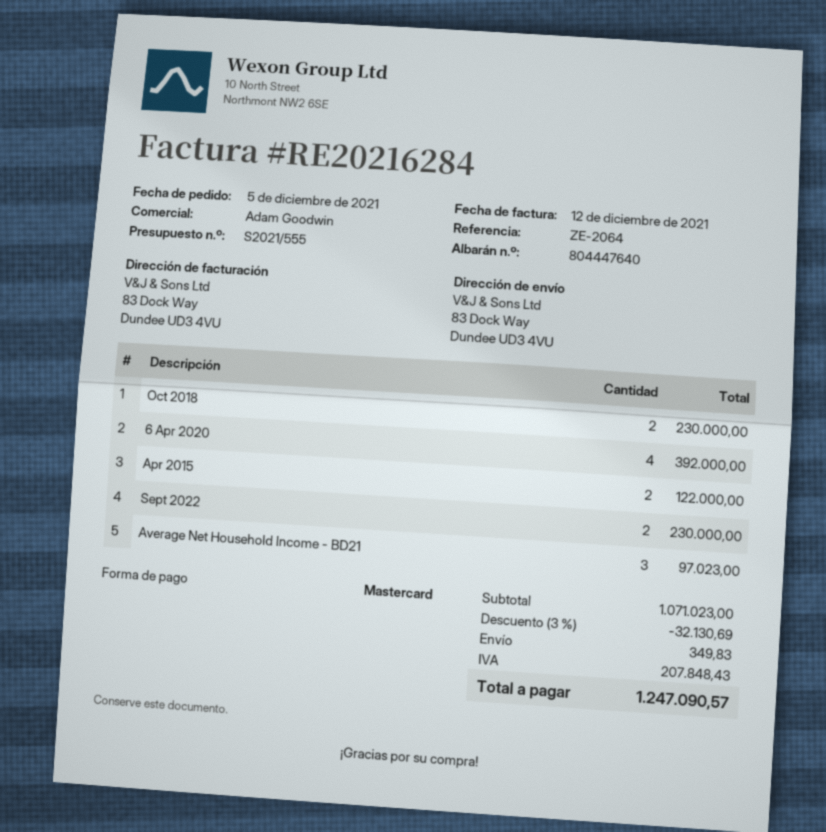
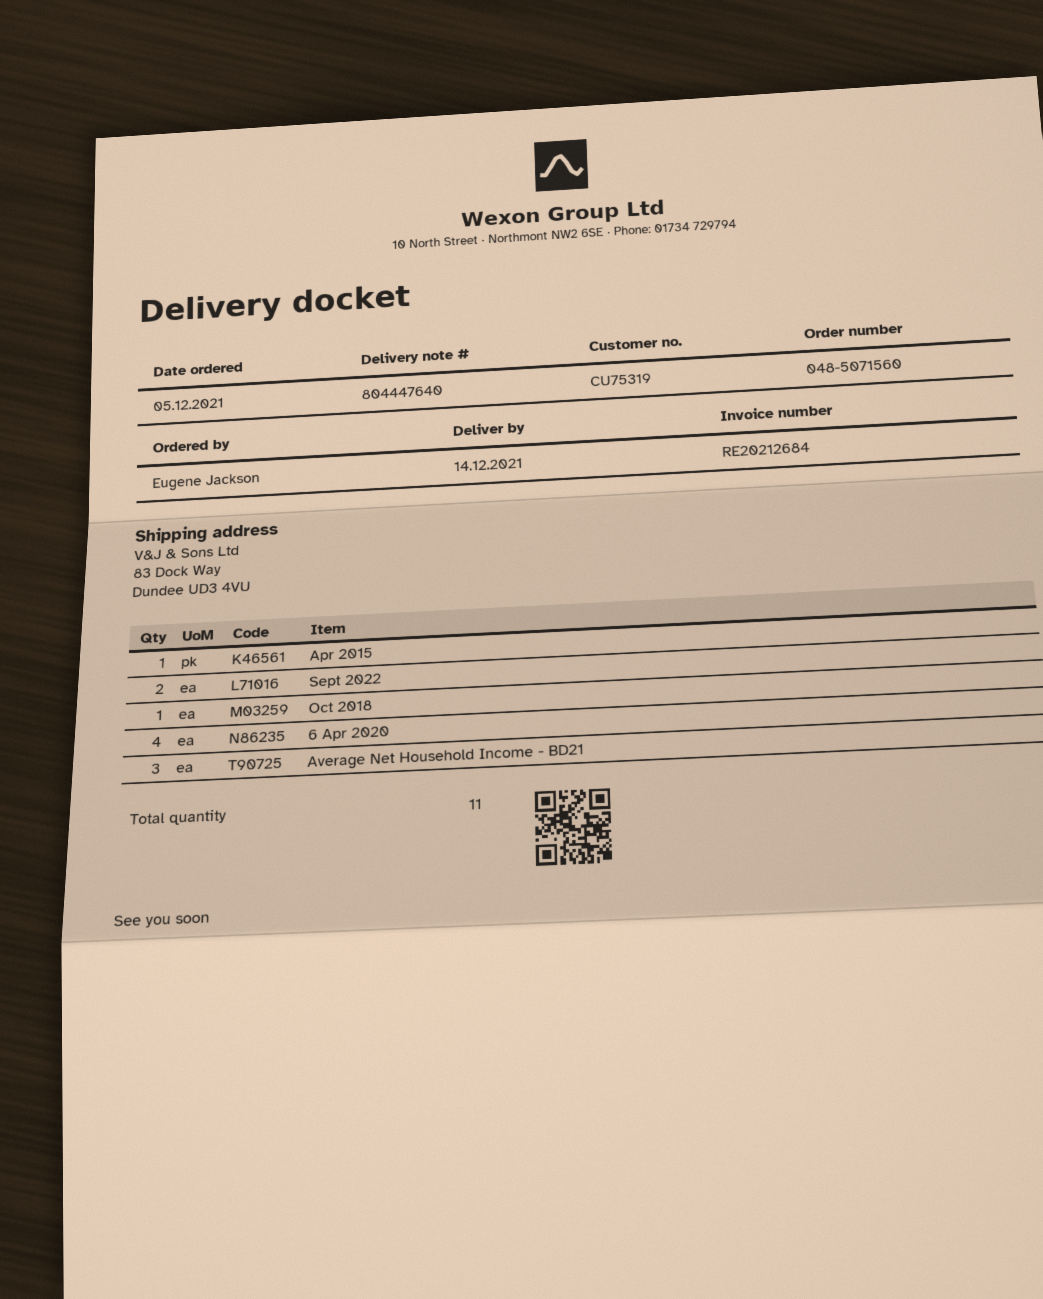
invoice number: RE20216284 -> RE20212684
Oct 2018: 2 -> 1
Apr 2015: 2 -> 1

